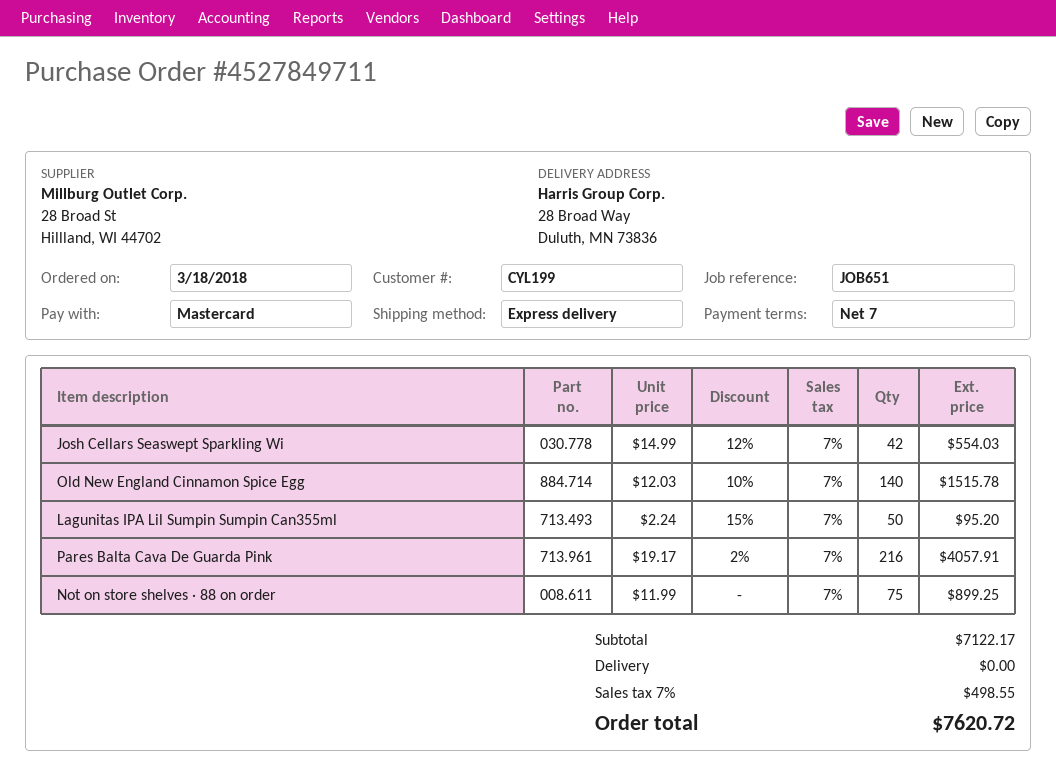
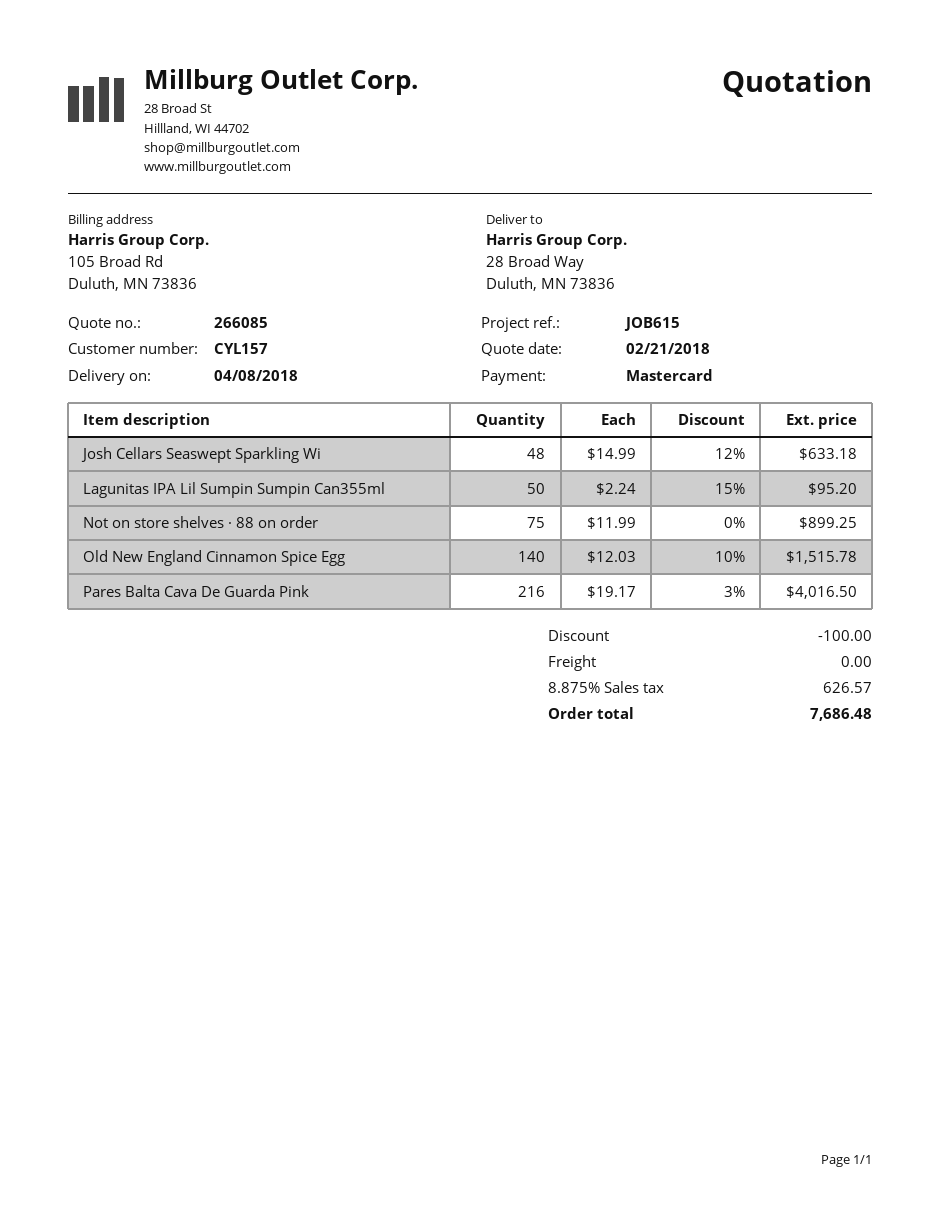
customer number: CYL199 -> CYL157
reference: JOB651 -> JOB615
Josh Cellars Seaswept Sparkling Wi: 42 x 14.99 - 12% = 554.03 -> 48 x 14.99 - 12% = 633.18
Pares Balta Cava De Guarda Pink: 216 x 19.17 - 2% = 4057.91 -> 216 x 19.17 - 3% = 4016.50
discount: none -> 100.00
tax: 7% = 498.55 -> 8.875% = 626.57
total: 7620.72 -> 7686.48

